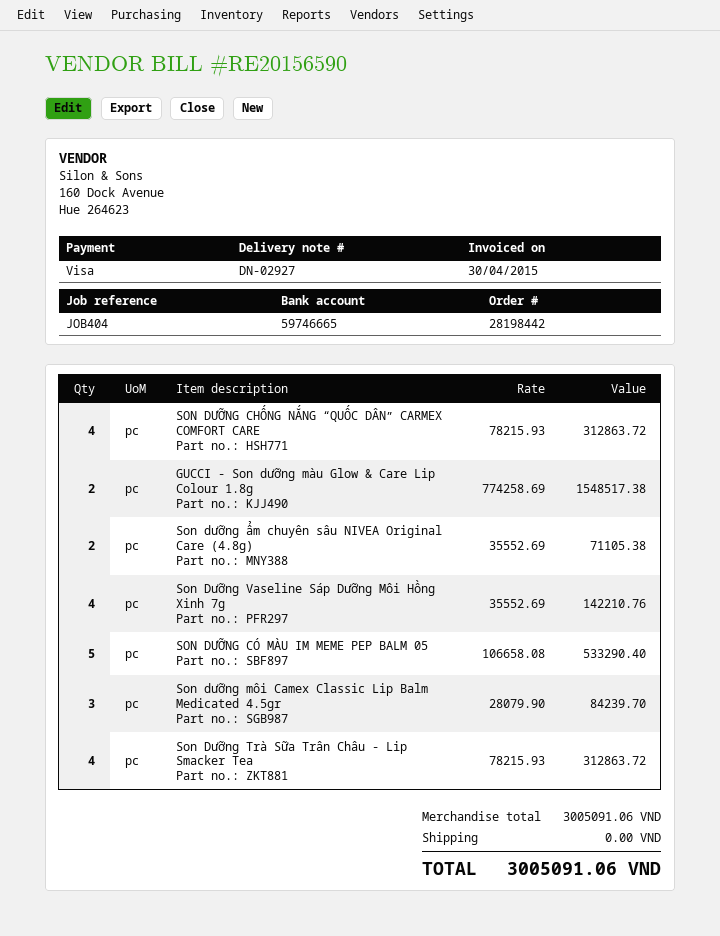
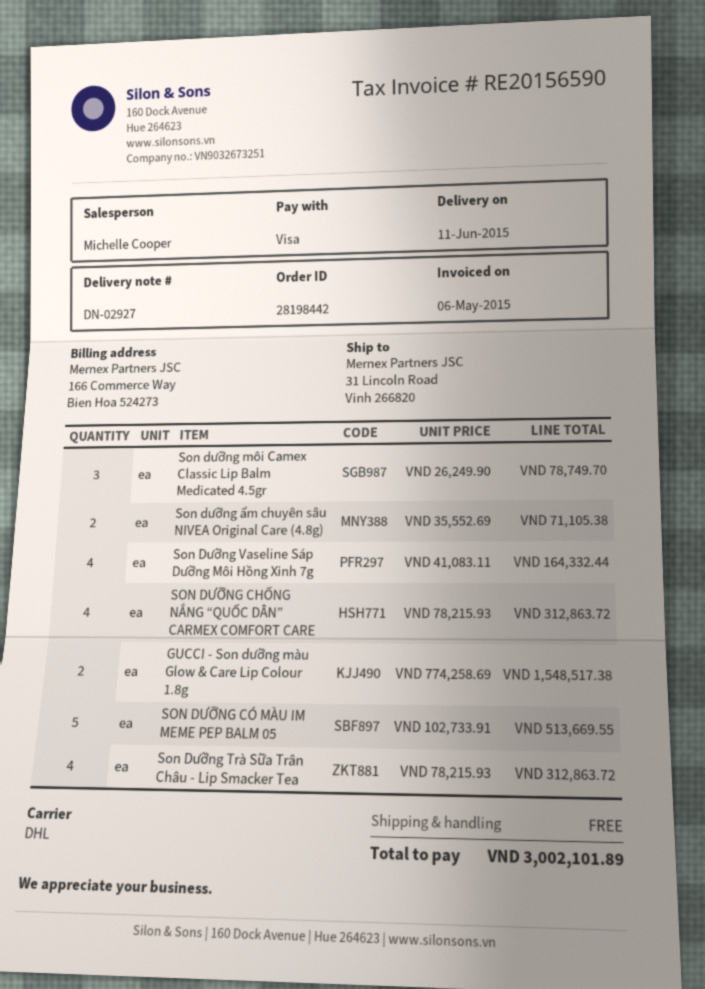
invoice date: 2015-04-30 -> 2015-05-06
Son Dưỡng Vaseline Sáp Dưỡng Môi Hồng Xinh 7g: 4 x 35552.69 = 142210.76 -> 4 x 41083.11 = 164332.44
SON DƯỠNG CÓ MÀU IM MEME PEP BALM 05: 5 x 106658.08 = 533290.40 -> 5 x 102733.91 = 513669.55
Son dưỡng môi Camex Classic Lip Balm Medicated 4.5gr: 3 x 28079.90 = 84239.70 -> 3 x 26249.90 = 78749.70
total: 3005091.06 -> 3002101.89

